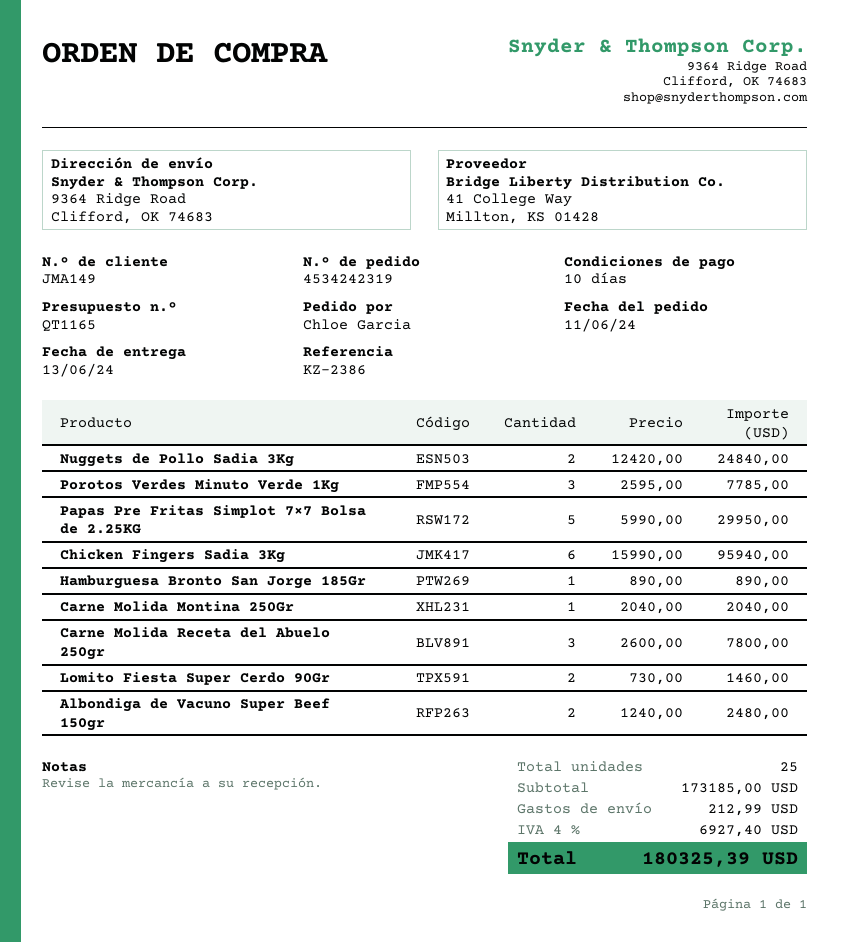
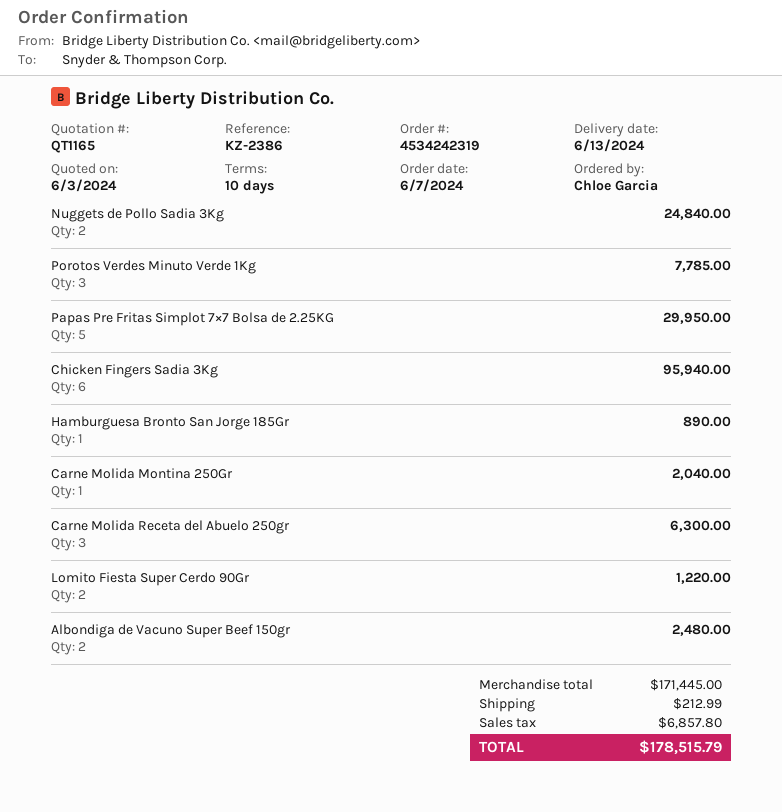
order date: 2024-06-11 -> 2024-06-07
Carne Molida Receta del Abuelo 250gr: 3 for 7800.00 -> 3 for 6300.00
Lomito Fiesta Super Cerdo 90Gr: 2 for 1460.00 -> 2 for 1220.00
subtotal: 173185.00 -> 171445.00
tax: 6927.40 -> 6857.80
total: 180325.39 -> 178515.79

